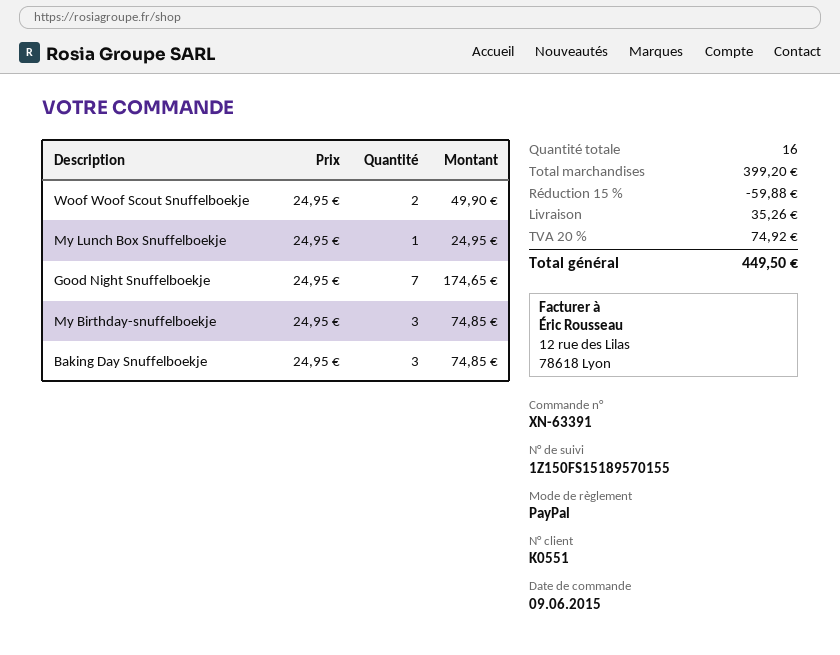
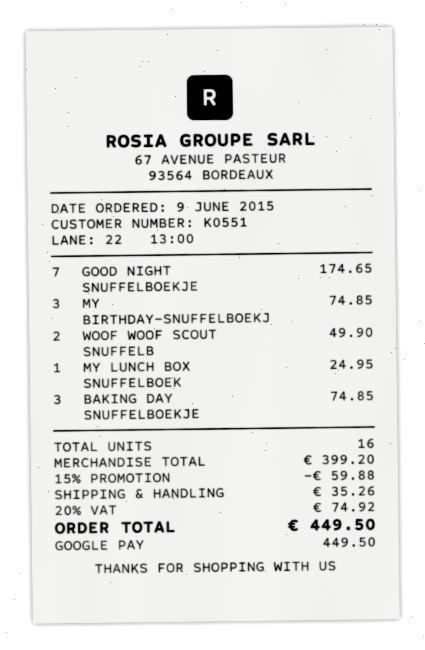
payment method: PayPal -> Google Pay

